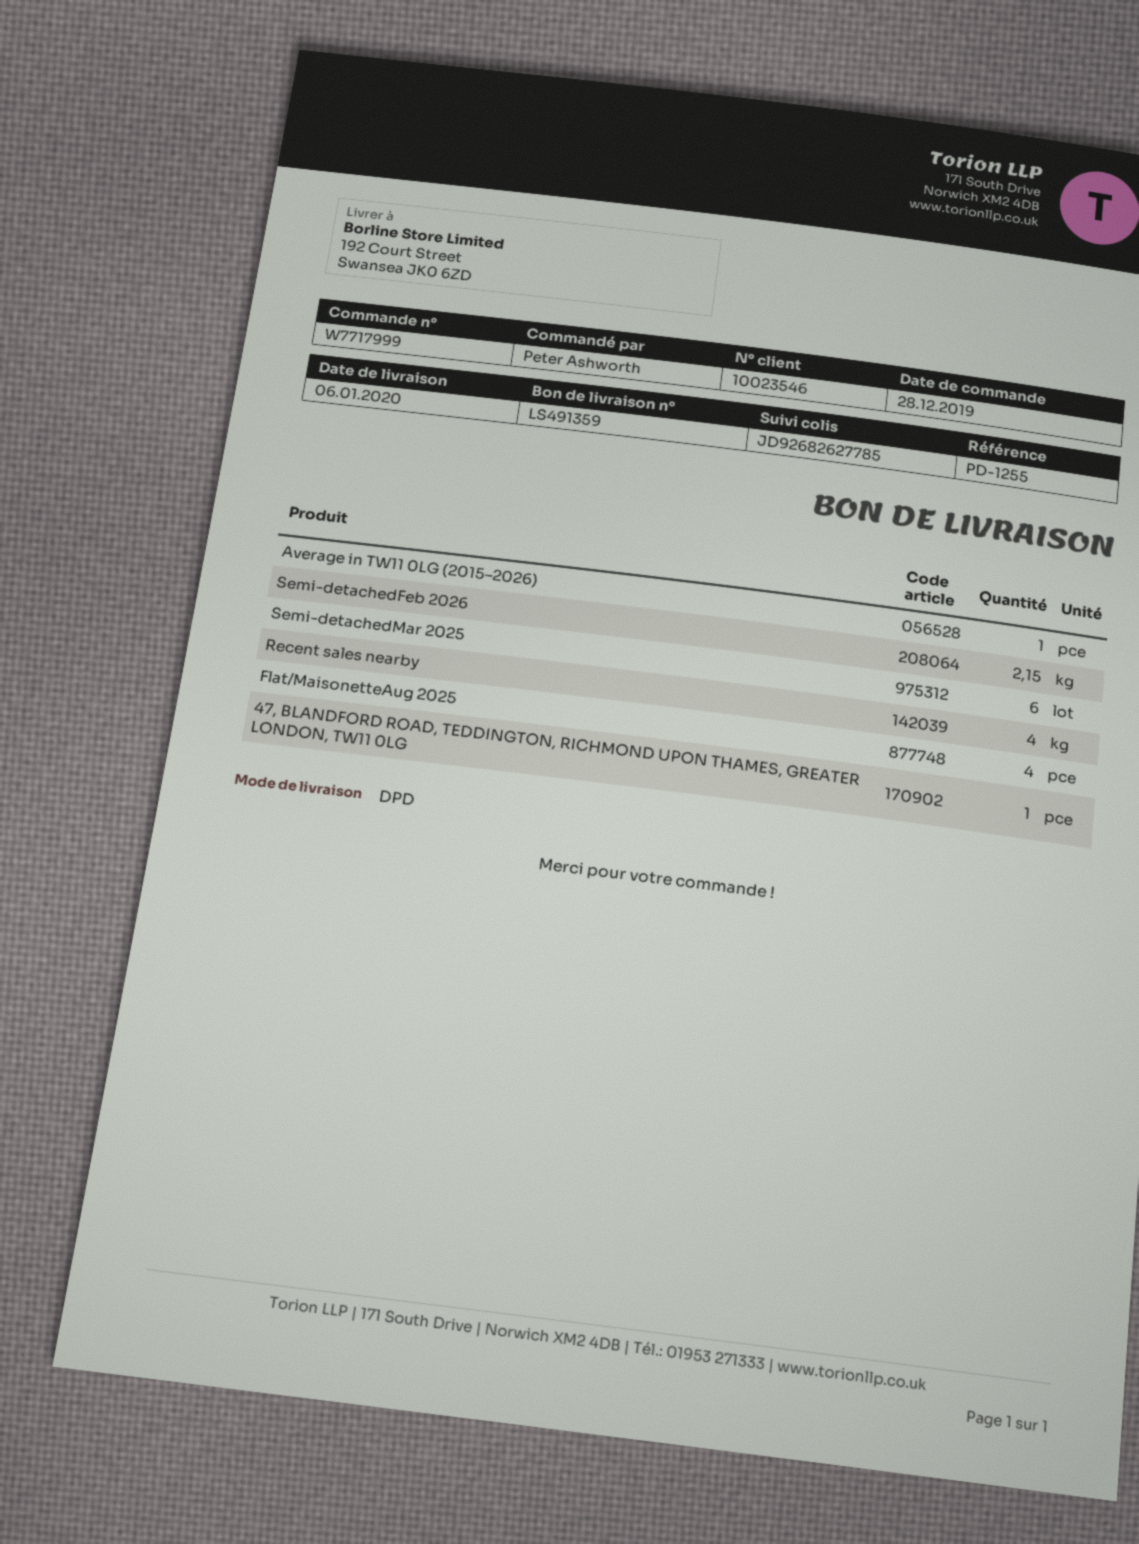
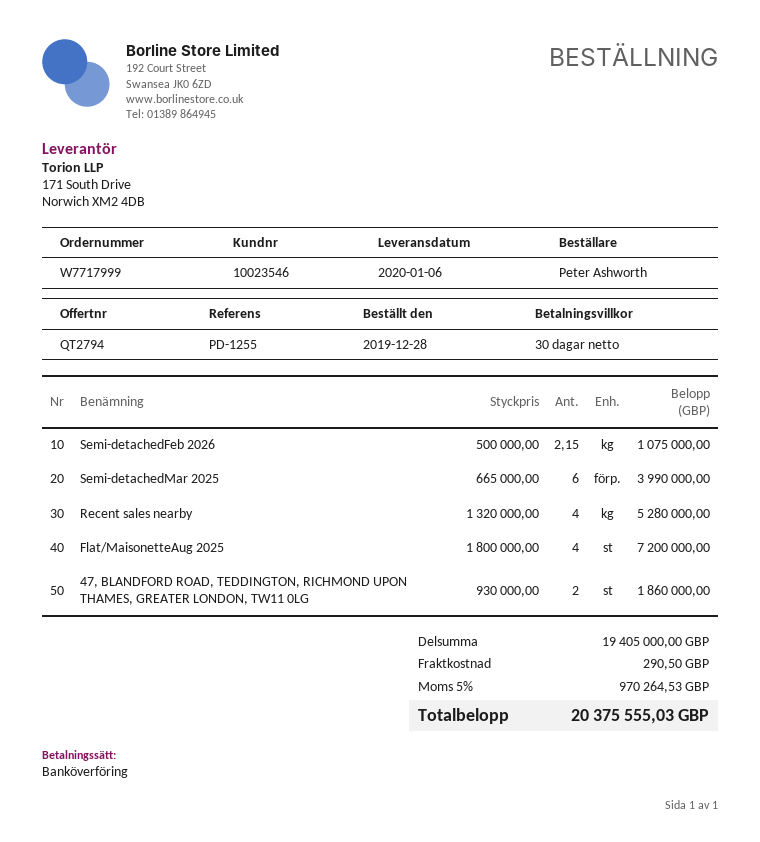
Average in TW11 0LG (2015–2026): 1 -> none
47, BLANDFORD ROAD, TEDDINGTON, RICHMOND UPON THAMES, GREATER LONDON, TW11 0LG: 1 -> 2

